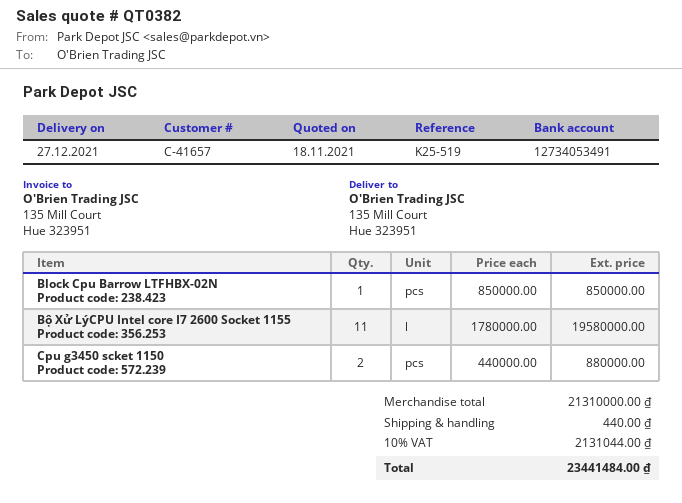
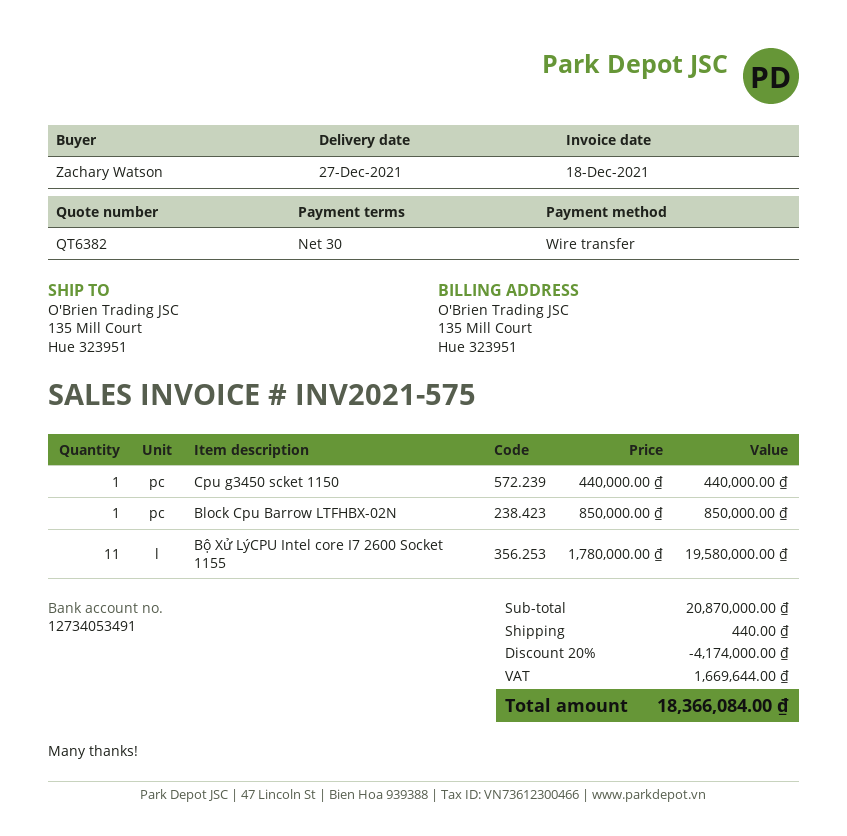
quote number: QT0382 -> QT6382
Cpu g3450 scket 1150: 2 x 440000.00 = 880000.00 -> 1 x 440000.00 = 440000.00
subtotal: 21310000.00 -> 20870000.00
discount: none -> 20% = 4174000.00
tax: 2131044.00 -> 1669644.00
total: 23441484.00 -> 18366084.00

